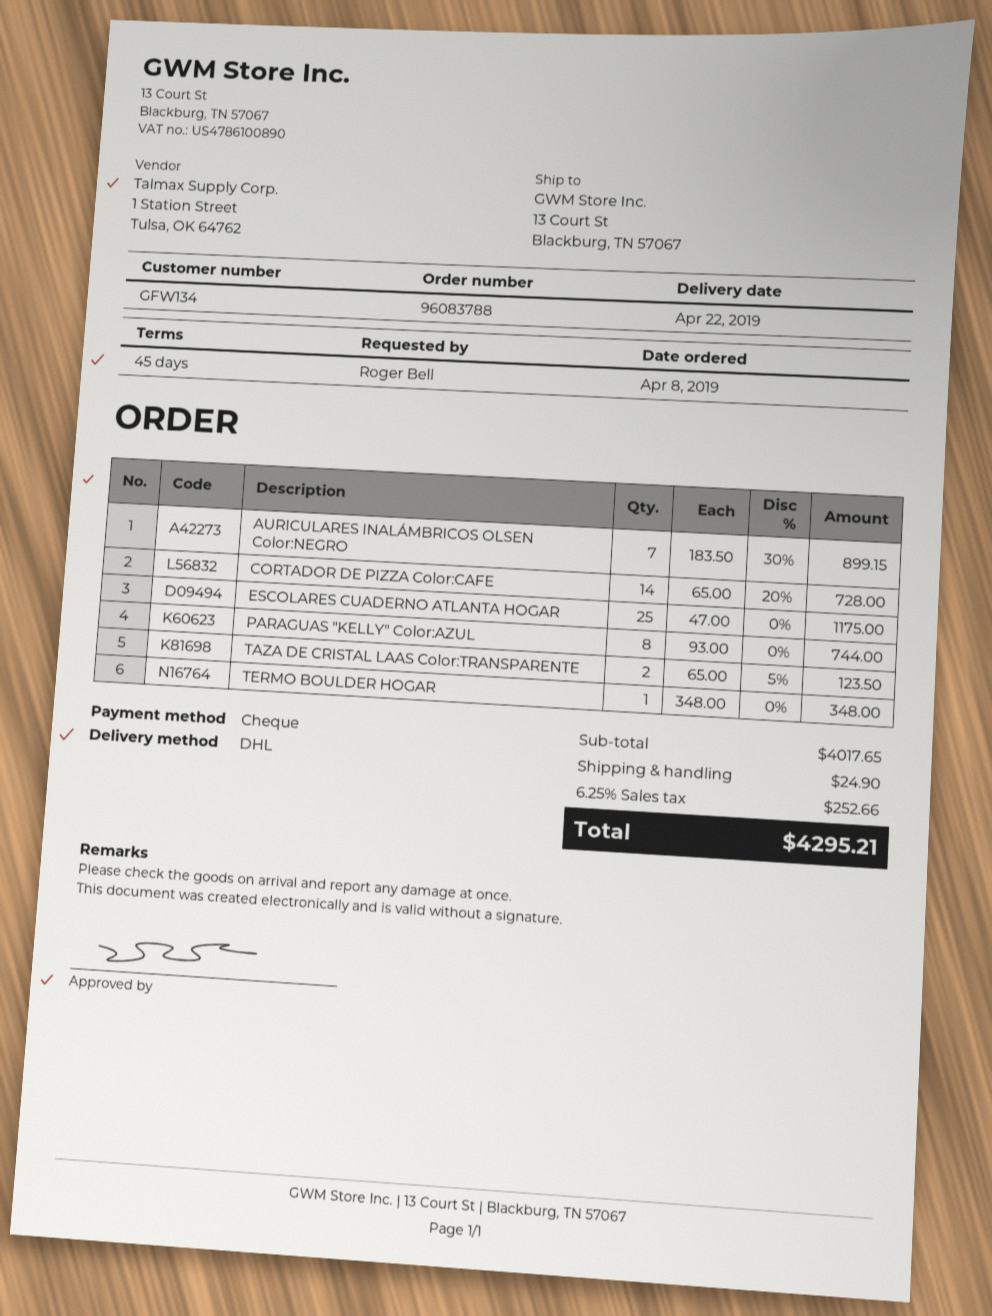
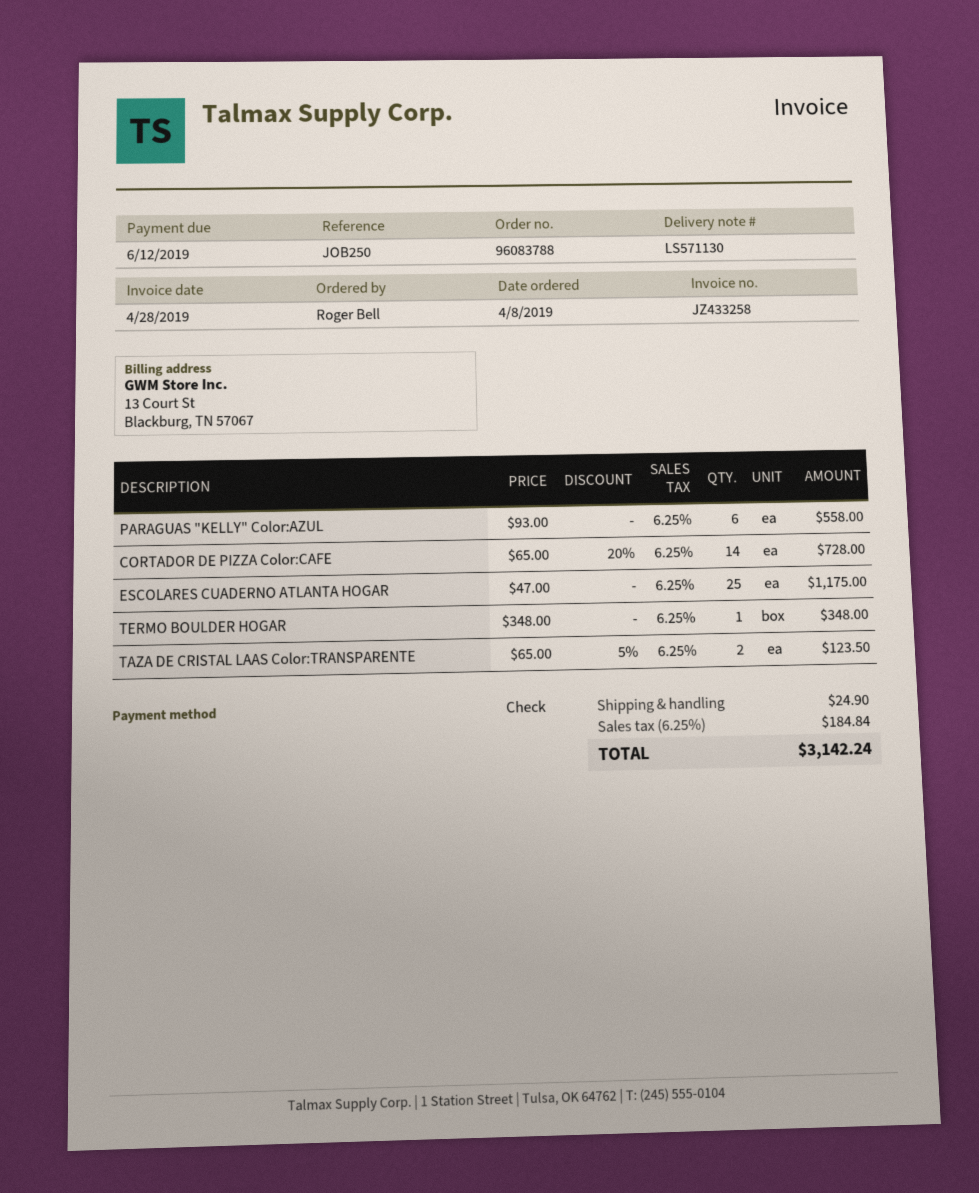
AURICULARES INALÁMBRICOS OLSEN Color:NEGRO: 7 x 183.50 - 30% = 899.15 -> none
PARAGUAS "KELLY" Color:AZUL: 8 x 93.00 = 744.00 -> 6 x 93.00 = 558.00
tax: 6.25% = 252.66 -> 6.25% = 184.84
total: 4295.21 -> 3142.24

